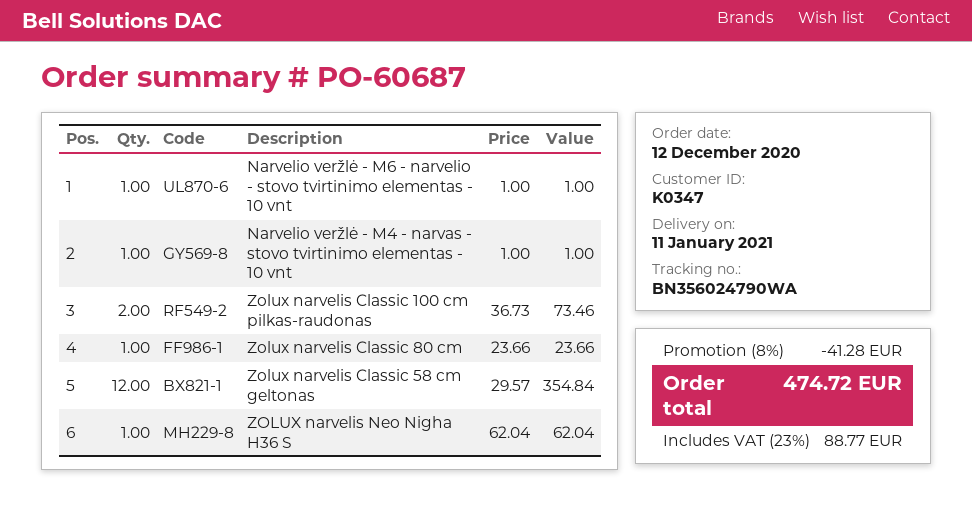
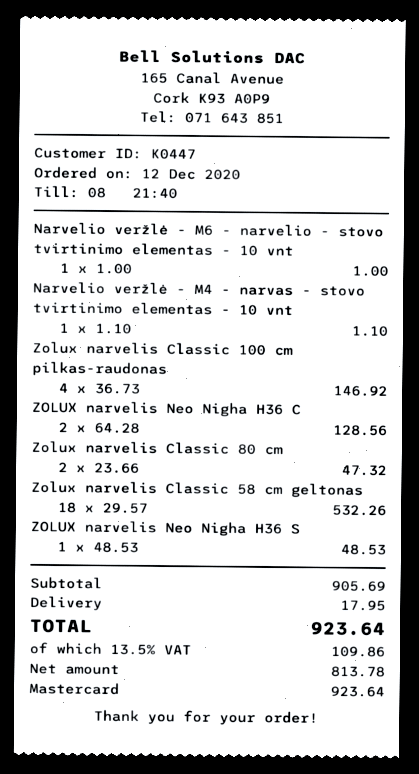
customer number: K0347 -> K0447
Narvelio veržlė - M4 - narvas - stovo tvirtinimo elementas - 10 vnt: 1 x 1.00 = 1.00 -> 1 x 1.10 = 1.10
Zolux narvelis Classic 100 cm pilkas-raudonas: 2 x 36.73 = 73.46 -> 4 x 36.73 = 146.92
Zolux narvelis Classic 80 cm: 1 x 23.66 = 23.66 -> 2 x 23.66 = 47.32
Zolux narvelis Classic 58 cm geltonas: 12 x 29.57 = 354.84 -> 18 x 29.57 = 532.26
ZOLUX narvelis Neo Nigha H36 S: 1 x 62.04 = 62.04 -> 1 x 48.53 = 48.53
ZOLUX narvelis Neo Nigha H36 C: none -> 2 x 64.28 = 128.56
discount: 8% = 41.28 -> none
shipping: none -> 17.95
tax: 23% = 88.77 -> 13.5% = 109.86
total: 474.72 -> 923.64

